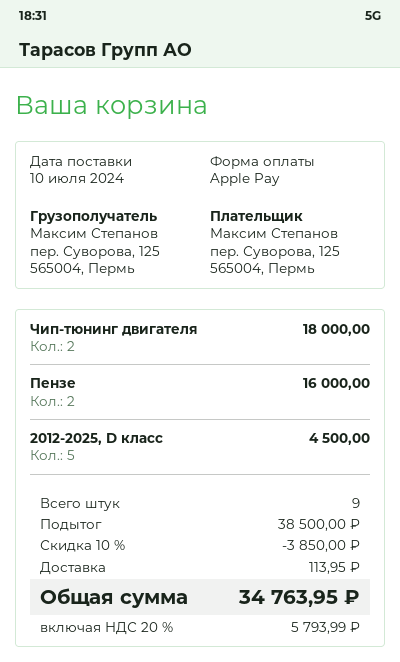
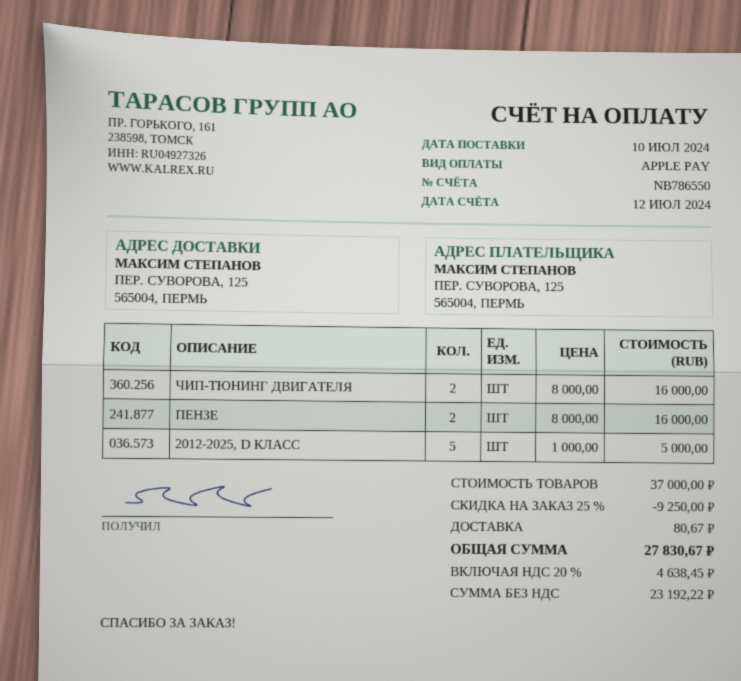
Чип-тюнинг двигателя: 2 for 18000.00 -> 2 for 16000.00
2012-2025, D класс: 5 for 4500.00 -> 5 for 5000.00
subtotal: 38500.00 -> 37000.00
discount: 10% = 3850.00 -> 25% = 9250.00
shipping: 113.95 -> 80.67
tax: 20% = 5793.99 -> 20% = 4638.45
total: 34763.95 -> 27830.67

